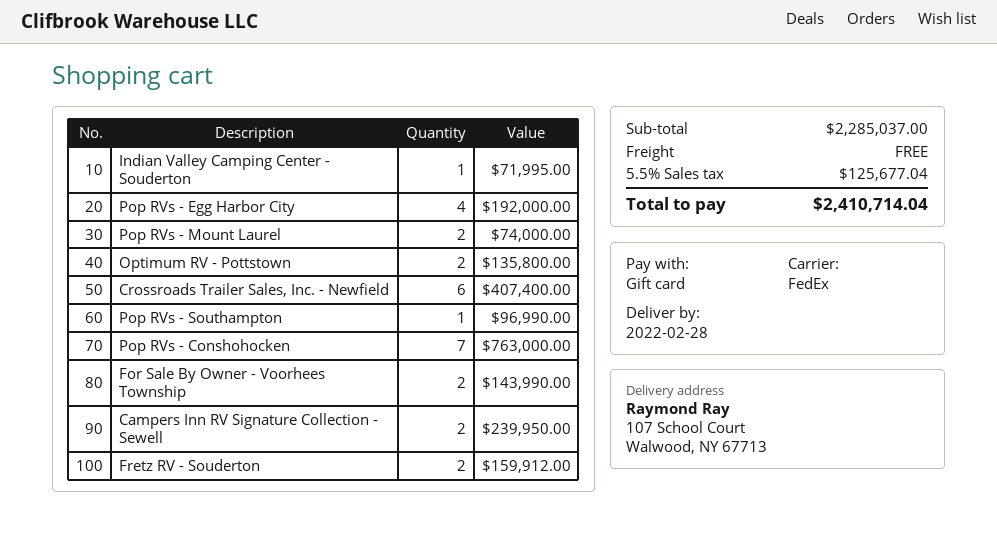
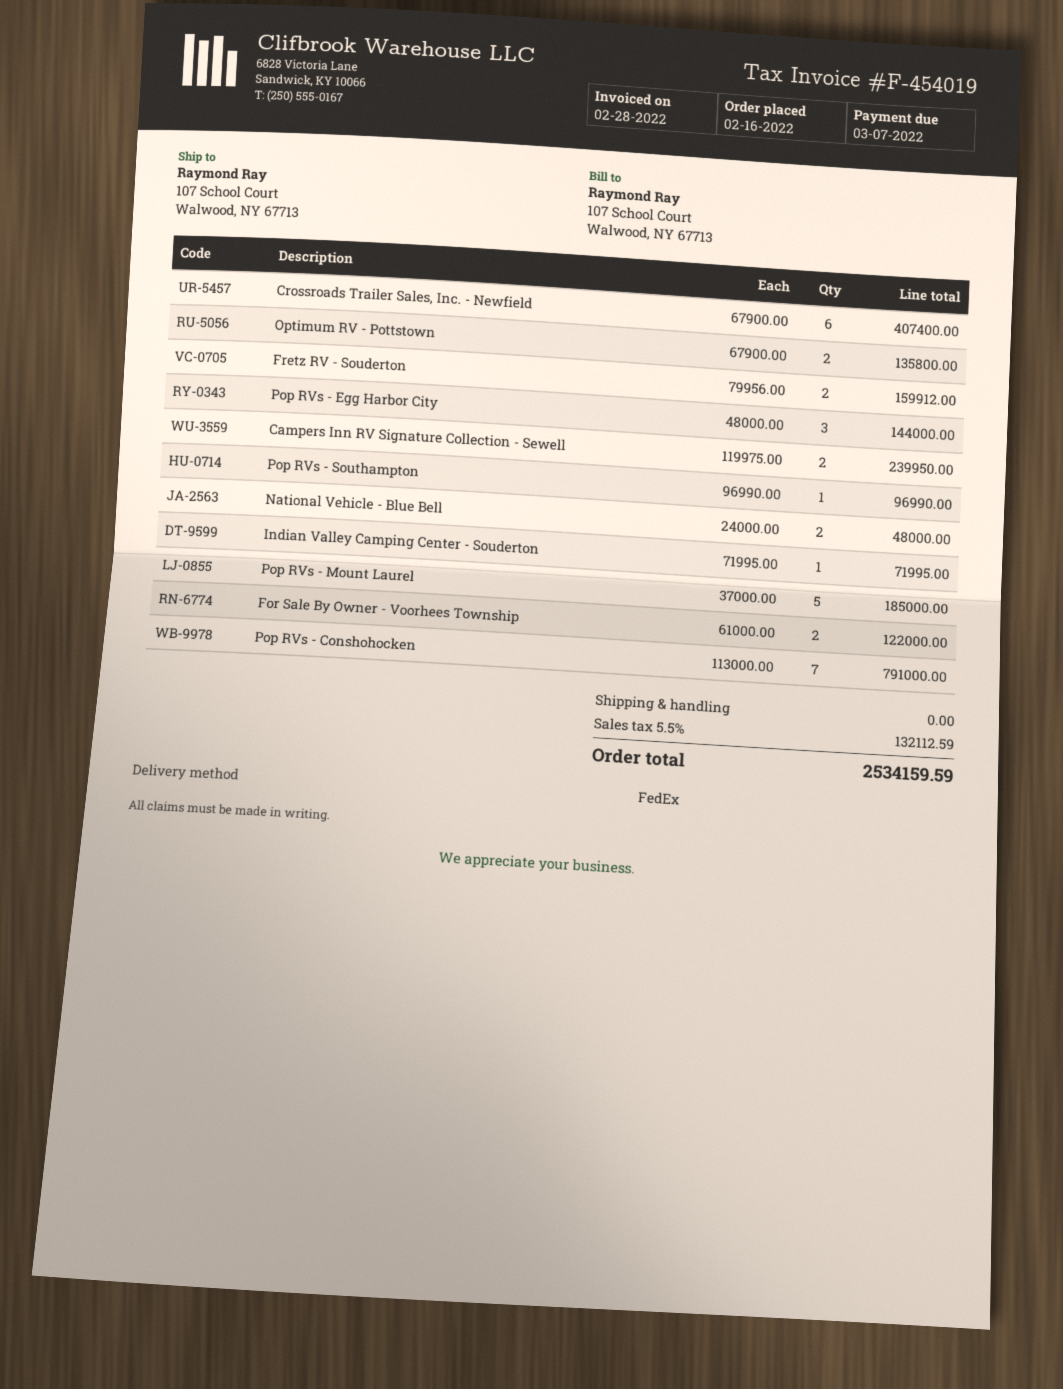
Pop RVs - Egg Harbor City: 4 for 192000.00 -> 3 for 144000.00
Pop RVs - Mount Laurel: 2 for 74000.00 -> 5 for 185000.00
Pop RVs - Conshohocken: 7 for 763000.00 -> 7 for 791000.00
For Sale By Owner - Voorhees Township: 2 for 143990.00 -> 2 for 122000.00
National Vehicle - Blue Bell: none -> 2 for 48000.00
tax: 5.5% = 125677.04 -> 5.5% = 132112.59
total: 2410714.04 -> 2534159.59

